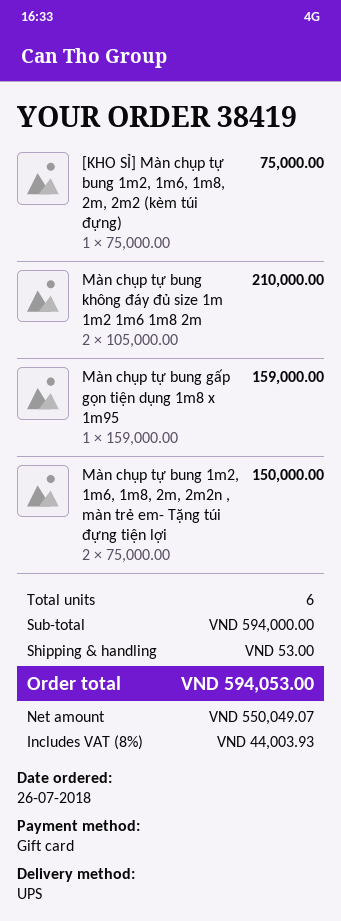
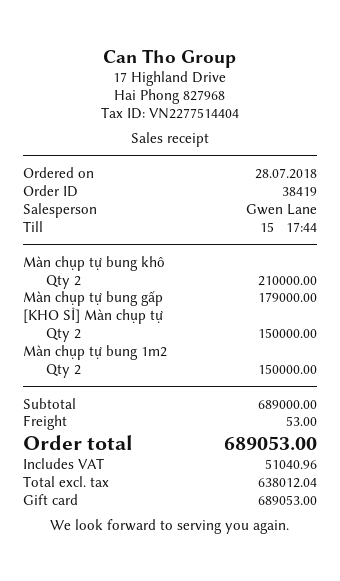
order date: 2018-07-26 -> 2018-07-28
[KHO SỈ] Màn chụp tự bung 1m2, 1m6, 1m8, 2m, 2m2 (kèm túi đựng): 1 for 75000.00 -> 2 for 150000.00
Màn chụp tự bung gấp gọn tiện dụng 1m8 x 1m95: 1 for 159000.00 -> 1 for 179000.00
subtotal: 594000.00 -> 689000.00
net: 550049.07 -> 638012.04
tax: 44003.93 -> 51040.96
total: 594053.00 -> 689053.00

